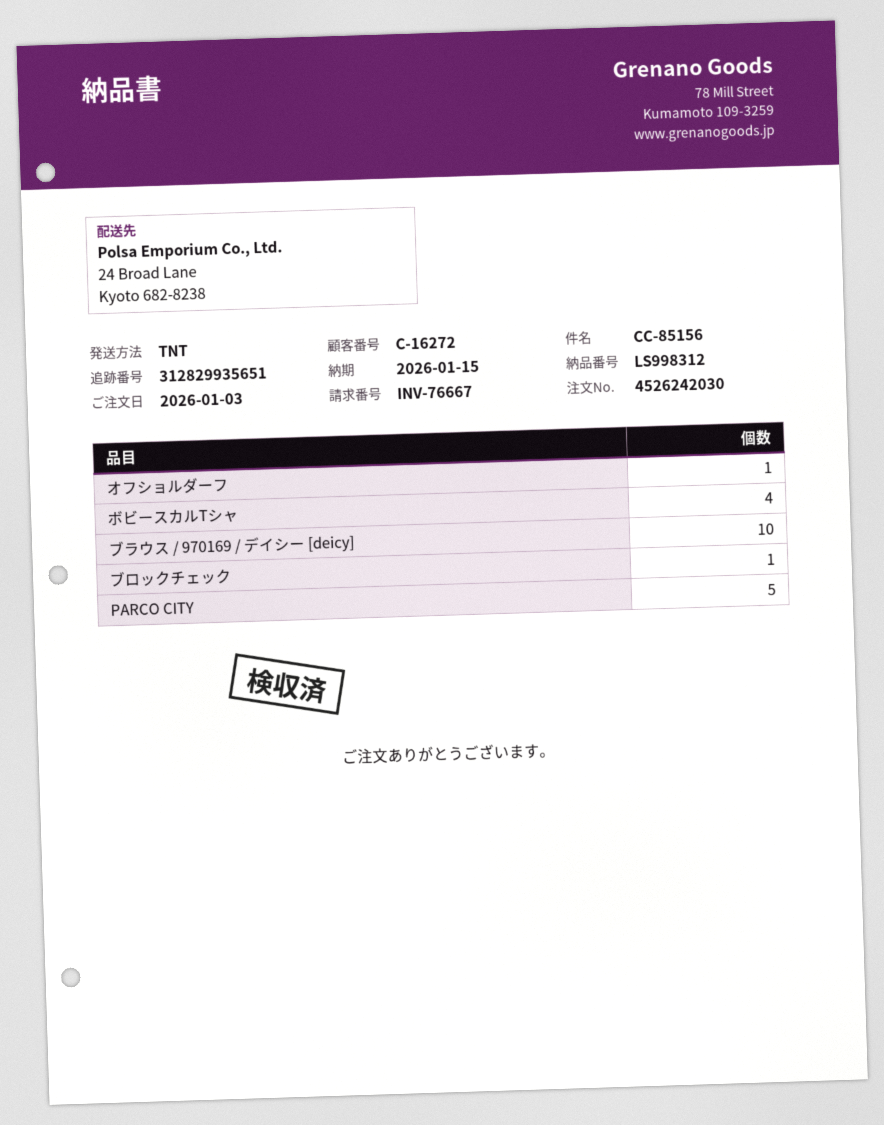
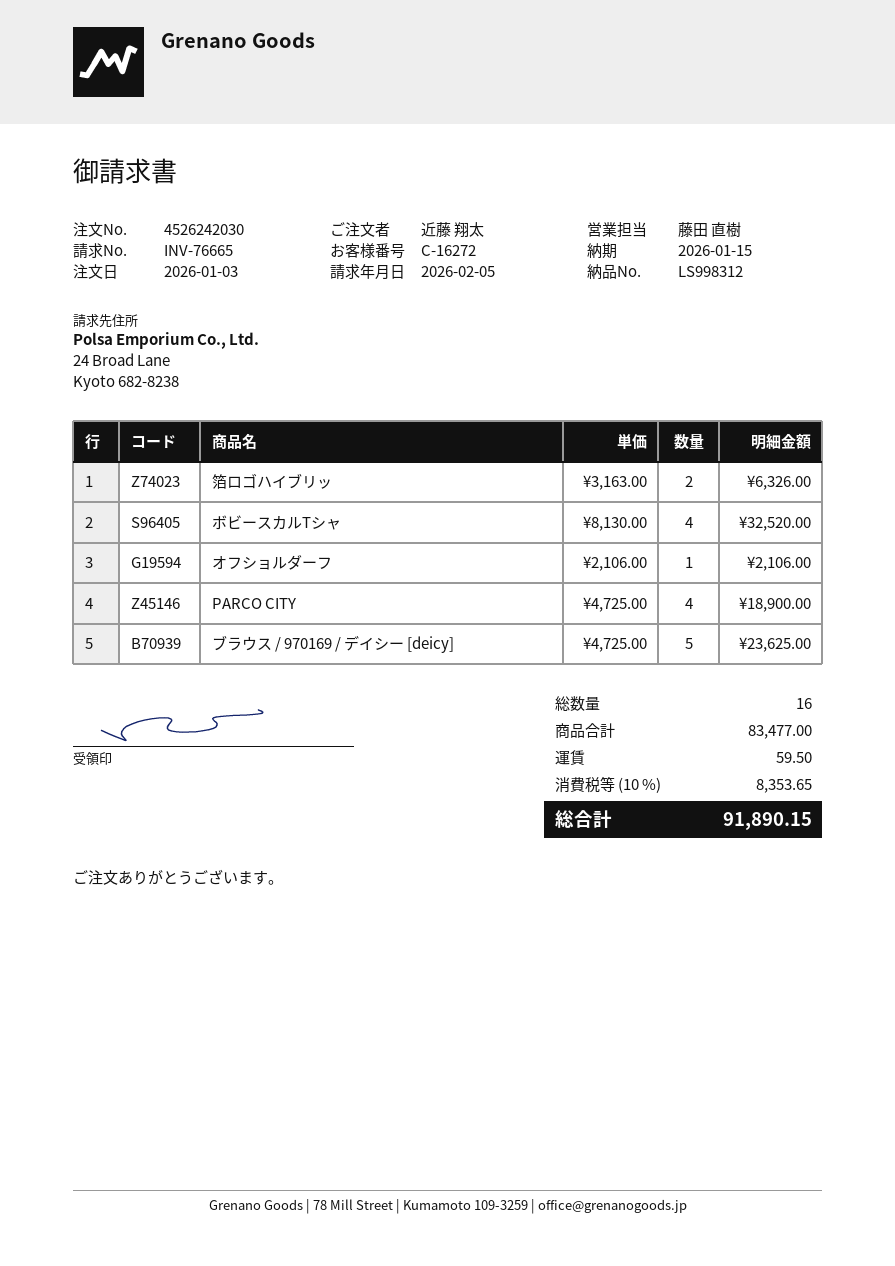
invoice number: INV-76667 -> INV-76665
ブラウス / 970169 / デイシー [deicy]: 10 -> 5
ブロックチェック: 1 -> none
PARCO CITY: 5 -> 4
箔ロゴハイブリッ: none -> 2

